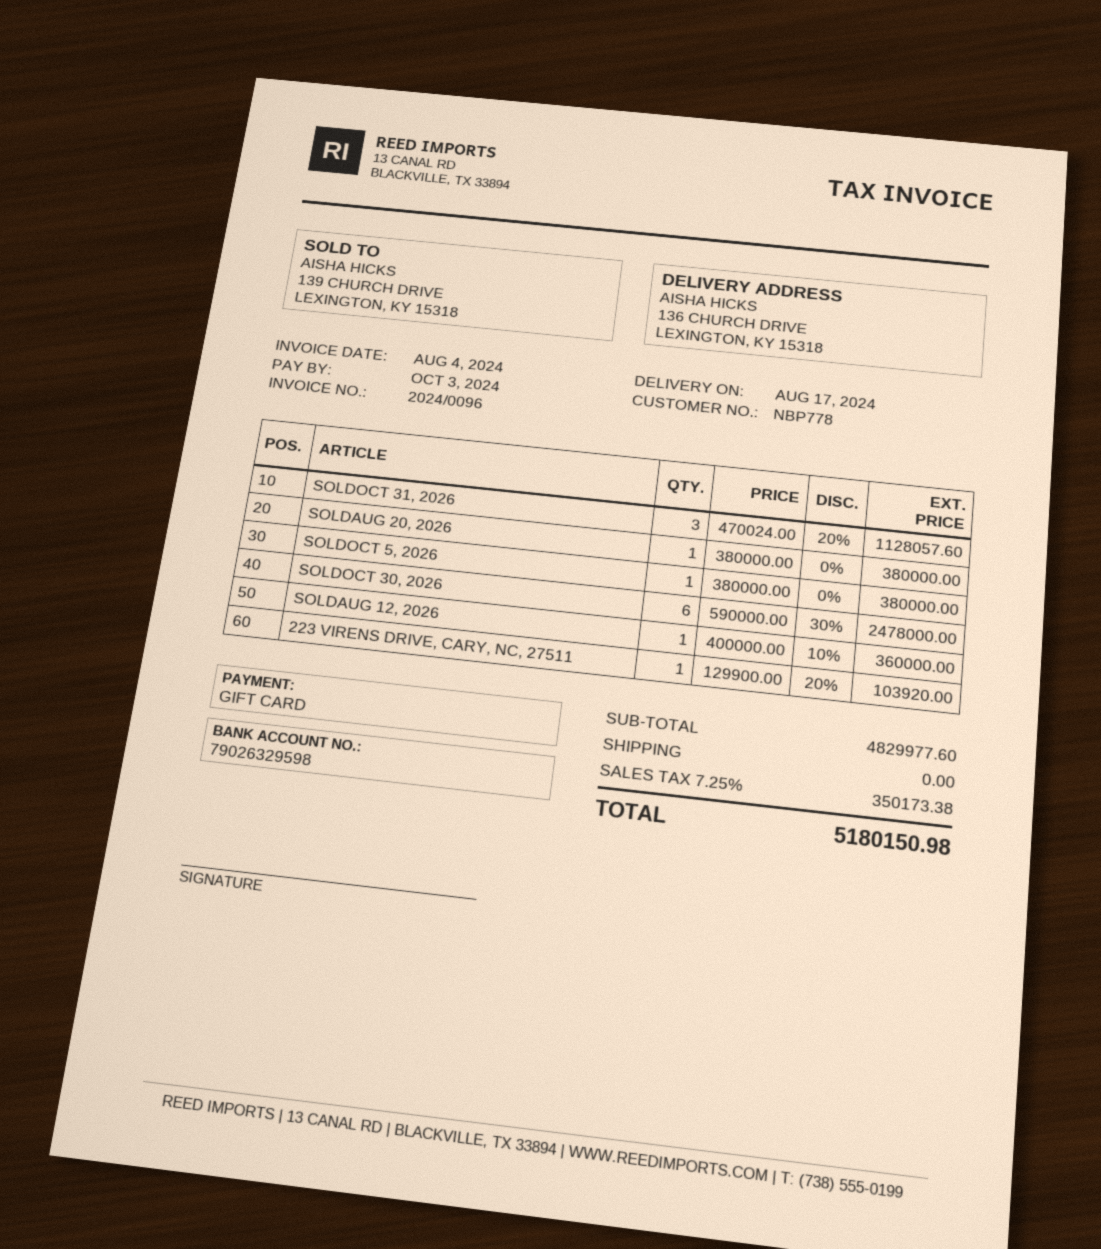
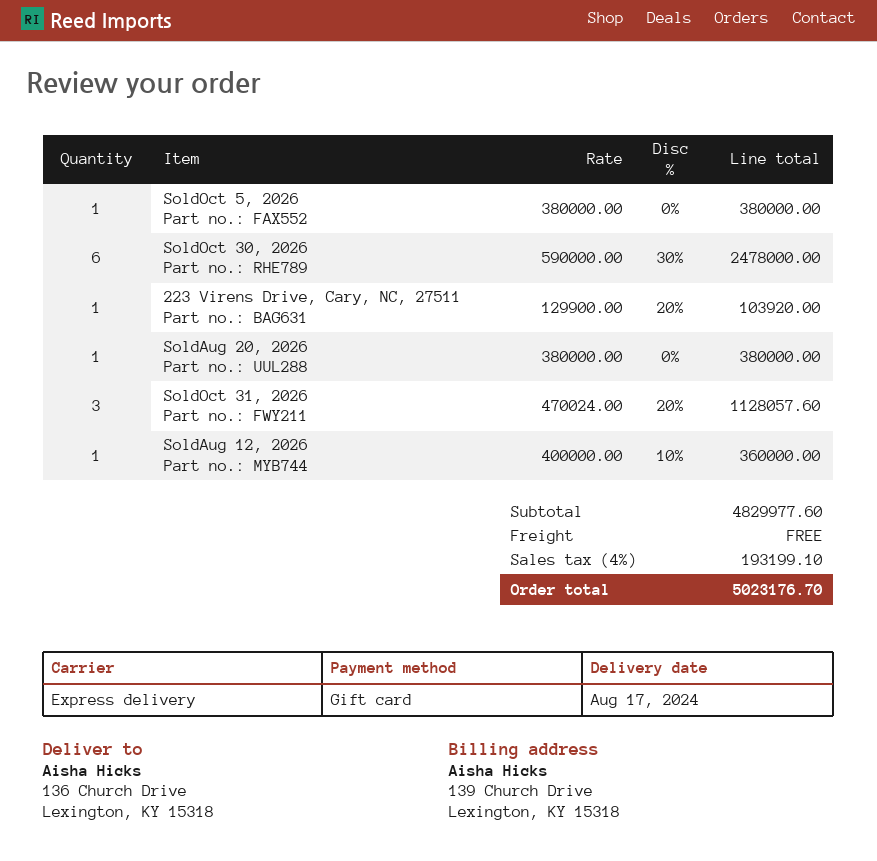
tax: 7.25% = 350173.38 -> 4% = 193199.10
total: 5180150.98 -> 5023176.70

